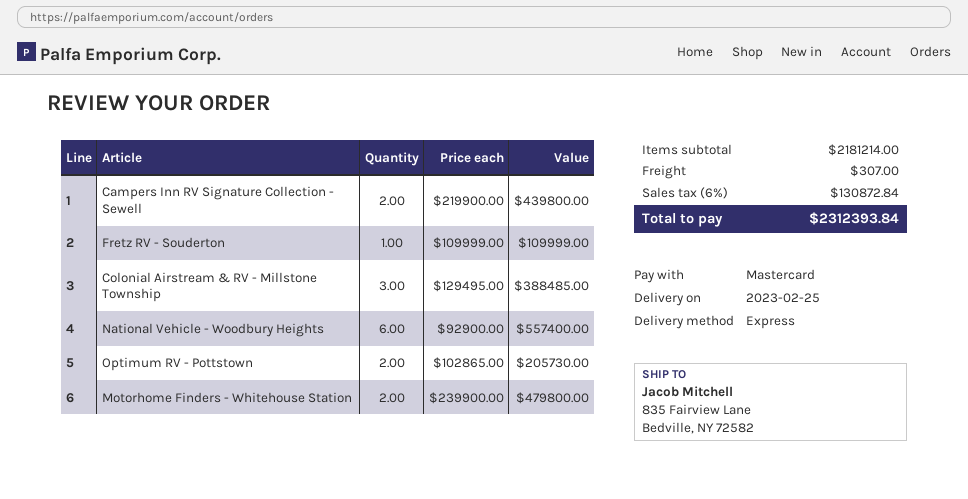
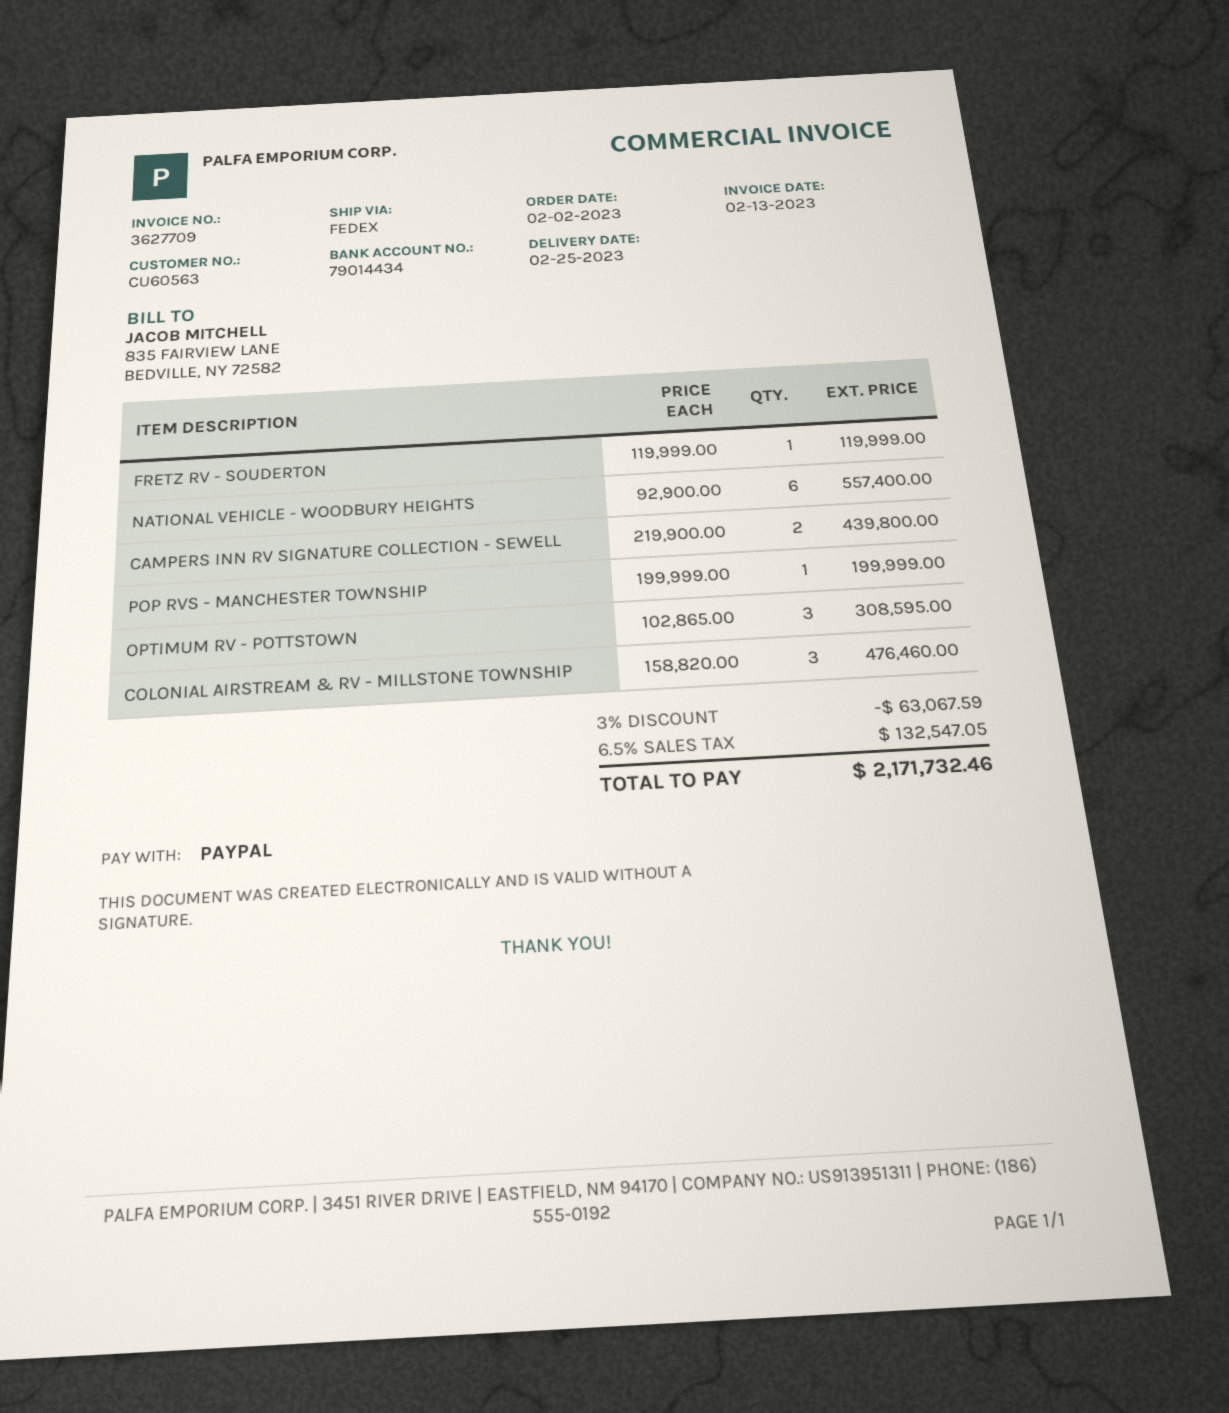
payment method: Mastercard -> PayPal
shipping method: express -> FedEx
Fretz RV - Souderton: 1 x 109999.00 = 109999.00 -> 1 x 119999.00 = 119999.00
Colonial Airstream & RV - Millstone Township: 3 x 129495.00 = 388485.00 -> 3 x 158820.00 = 476460.00
Optimum RV - Pottstown: 2 x 102865.00 = 205730.00 -> 3 x 102865.00 = 308595.00
Motorhome Finders - Whitehouse Station: 2 x 239900.00 = 479800.00 -> none
POP RVS - MANCHESTER TOWNSHIP: none -> 1 x 199999.00 = 199999.00
discount: none -> 3% = 63067.59
shipping: 307.00 -> none
tax: 6% = 130872.84 -> 6.5% = 132547.05
total: 2312393.84 -> 2171732.46

